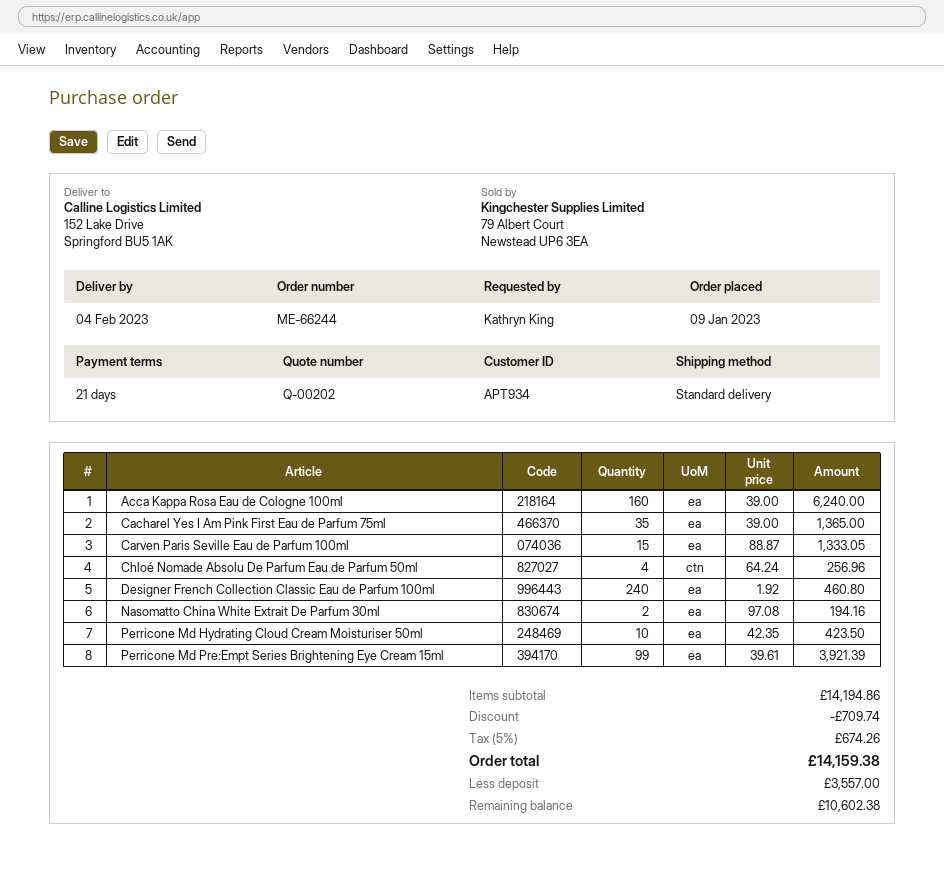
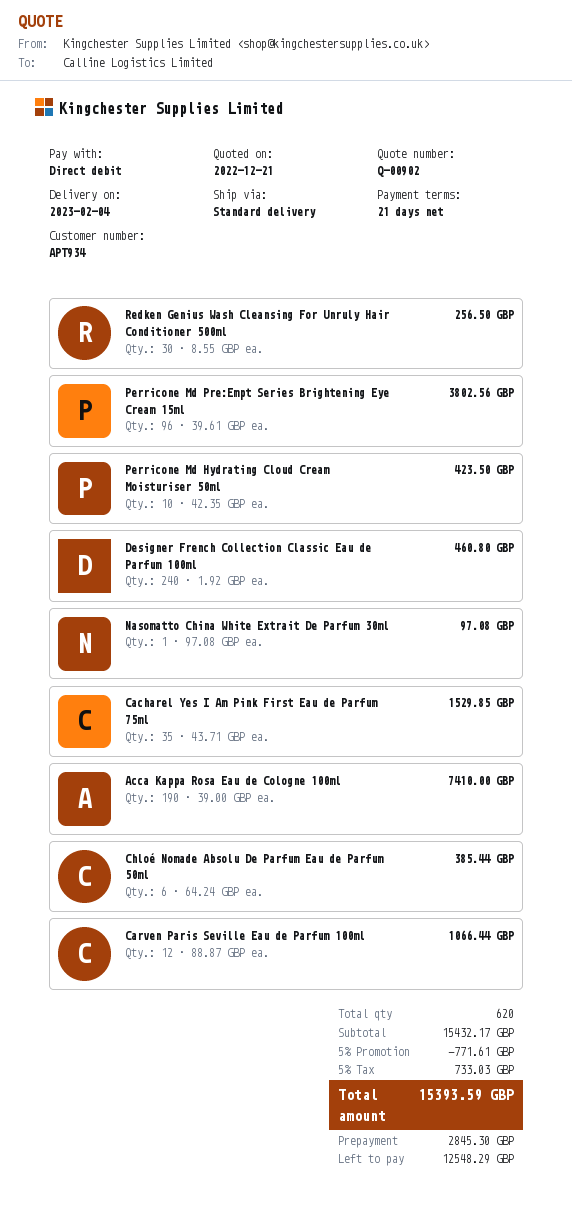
quote number: Q-00202 -> Q-00902
Acca Kappa Rosa Eau de Cologne 100ml: 160 x 39.00 = 6240.00 -> 190 x 39.00 = 7410.00
Cacharel Yes I Am Pink First Eau de Parfum 75ml: 35 x 39.00 = 1365.00 -> 35 x 43.71 = 1529.85
Carven Paris Seville Eau de Parfum 100ml: 15 x 88.87 = 1333.05 -> 12 x 88.87 = 1066.44
Chloé Nomade Absolu De Parfum Eau de Parfum 50ml: 4 x 64.24 = 256.96 -> 6 x 64.24 = 385.44
Nasomatto China White Extrait De Parfum 30ml: 2 x 97.08 = 194.16 -> 1 x 97.08 = 97.08
Perricone Md Pre:Empt Series Brightening Eye Cream 15ml: 99 x 39.61 = 3921.39 -> 96 x 39.61 = 3802.56
Redken Genius Wash Cleansing For Unruly Hair Conditioner 500ml: none -> 30 x 8.55 = 256.50
subtotal: 14194.86 -> 15432.17
discount: 709.74 -> 771.61
tax: 5% = 674.26 -> 5% = 733.03
total: 14159.38 -> 15393.59
deposit: 3557.00 -> 2845.30
balance: 10602.38 -> 12548.29

